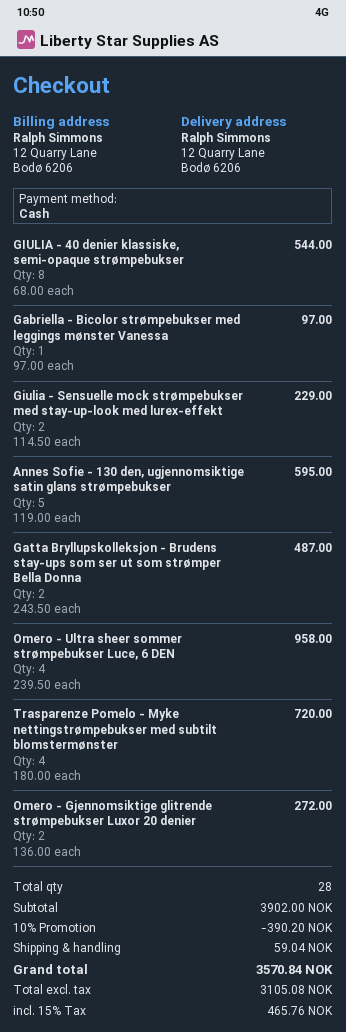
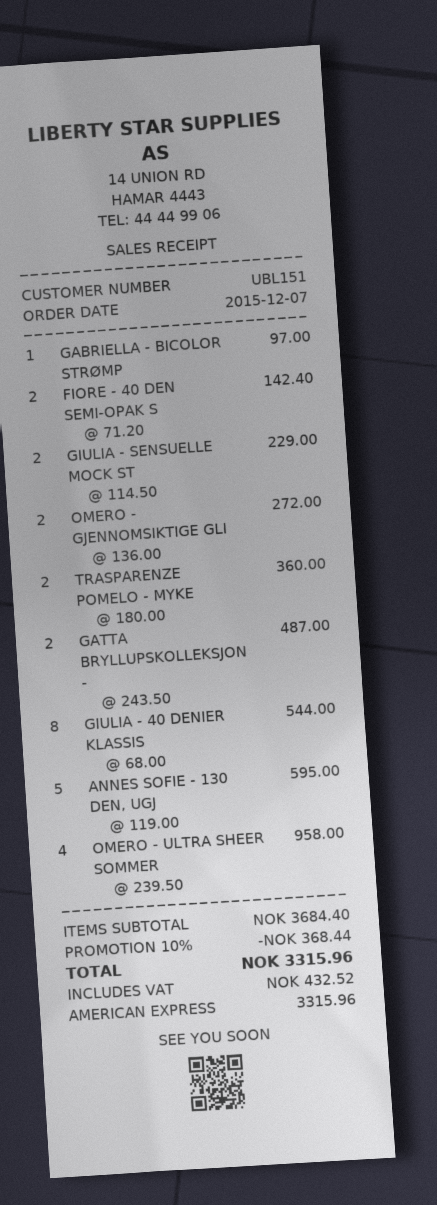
payment method: cash -> American Express
Trasparenze Pomelo - Myke nettingstrømpebukser med subtilt blomstermønster: 4 x 180.00 = 720.00 -> 2 x 180.00 = 360.00
FIORE - 40 DEN SEMI-OPAK S: none -> 2 x 71.20 = 142.40
subtotal: 3902.00 -> 3684.40
discount: 10% = 390.20 -> 10% = 368.44
shipping: 59.04 -> none
tax: 465.76 -> 432.52
total: 3570.84 -> 3315.96

